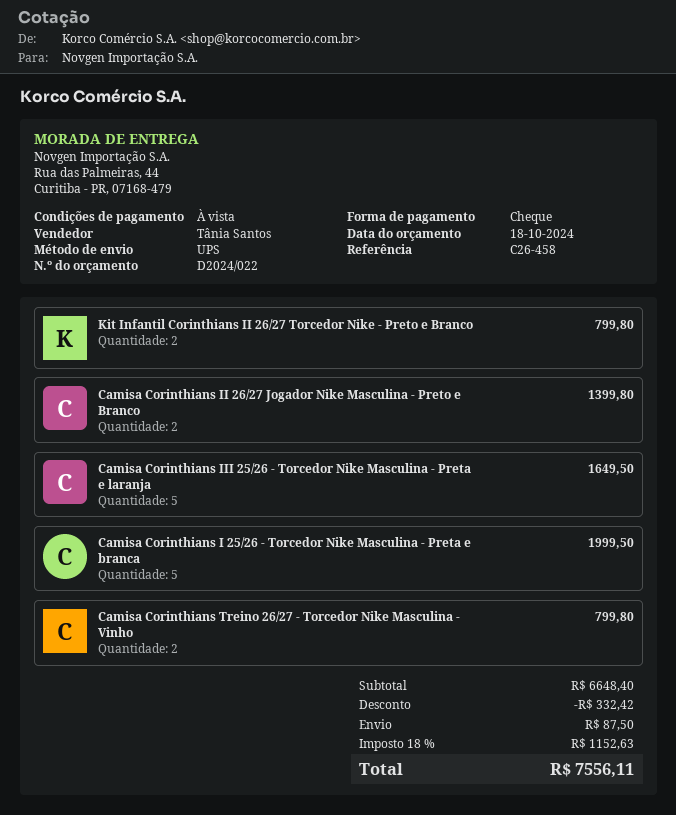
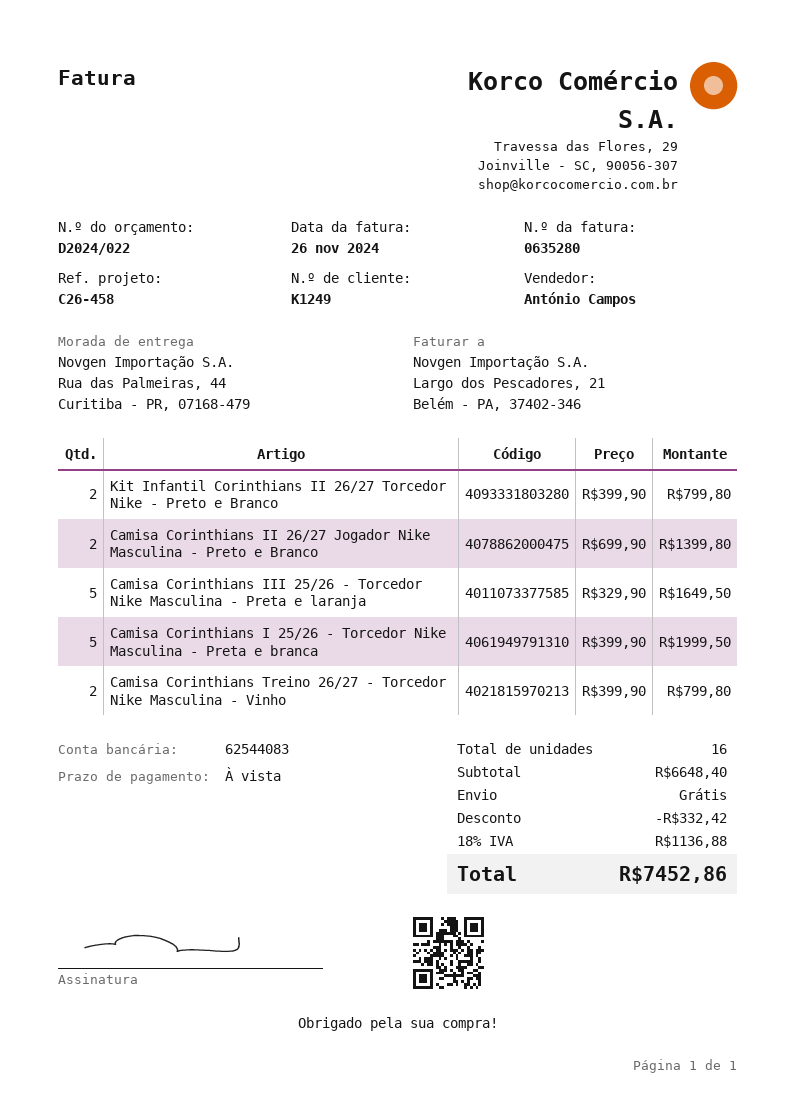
sales rep: Tânia Santos -> António Campos
shipping: 87.50 -> 0.00
tax: 18% = 1152.63 -> 18% = 1136.88
total: 7556.11 -> 7452.86

